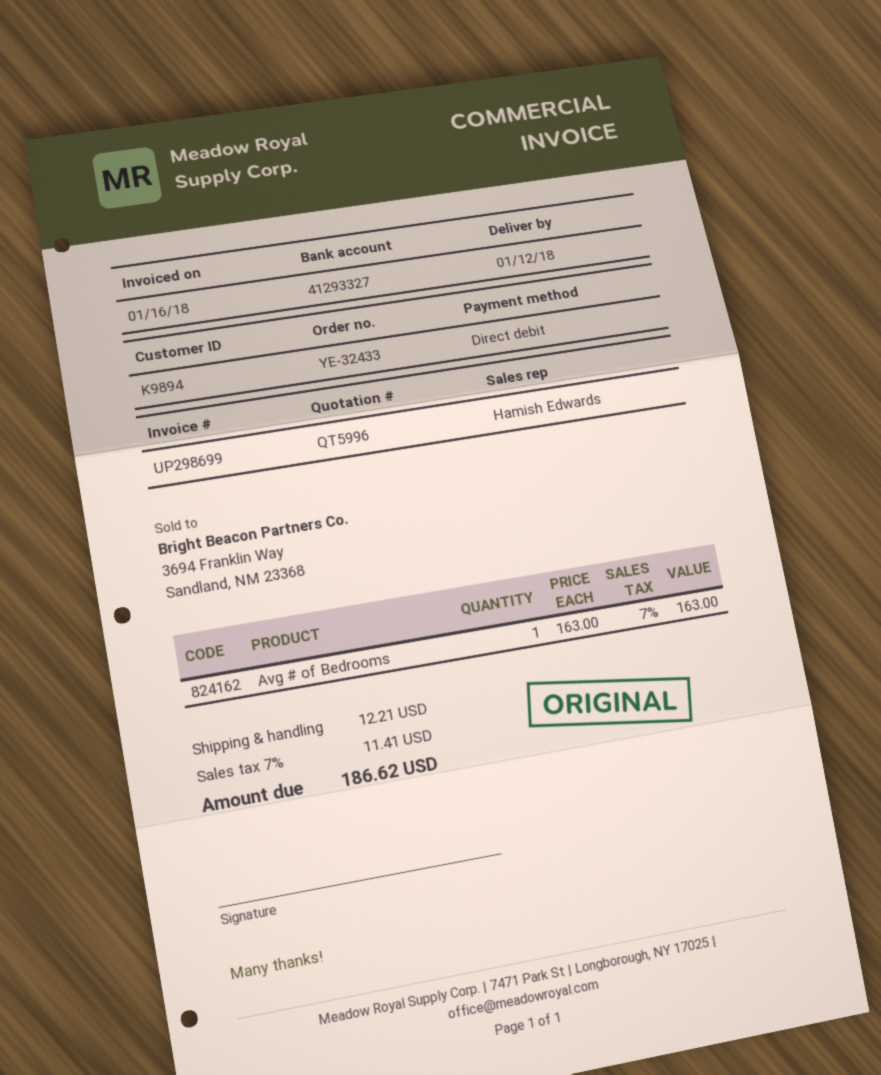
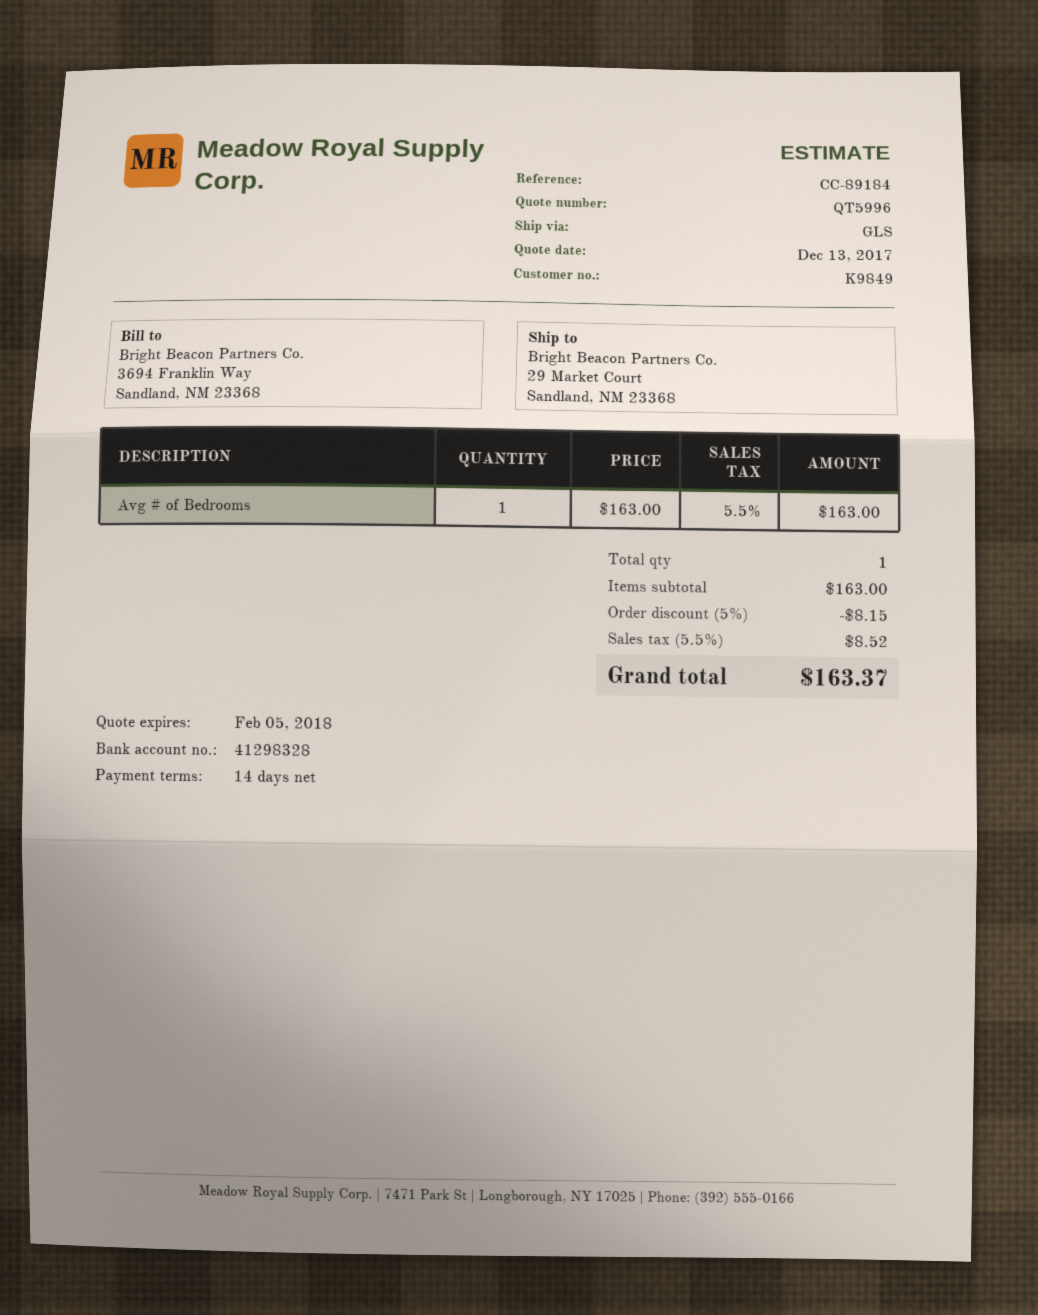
customer number: K9894 -> K9849
bank account: 41293327 -> 41298328
discount: none -> 5% = 8.15
shipping: 12.21 -> none
tax: 7% = 11.41 -> 5.5% = 8.52
total: 186.62 -> 163.37

